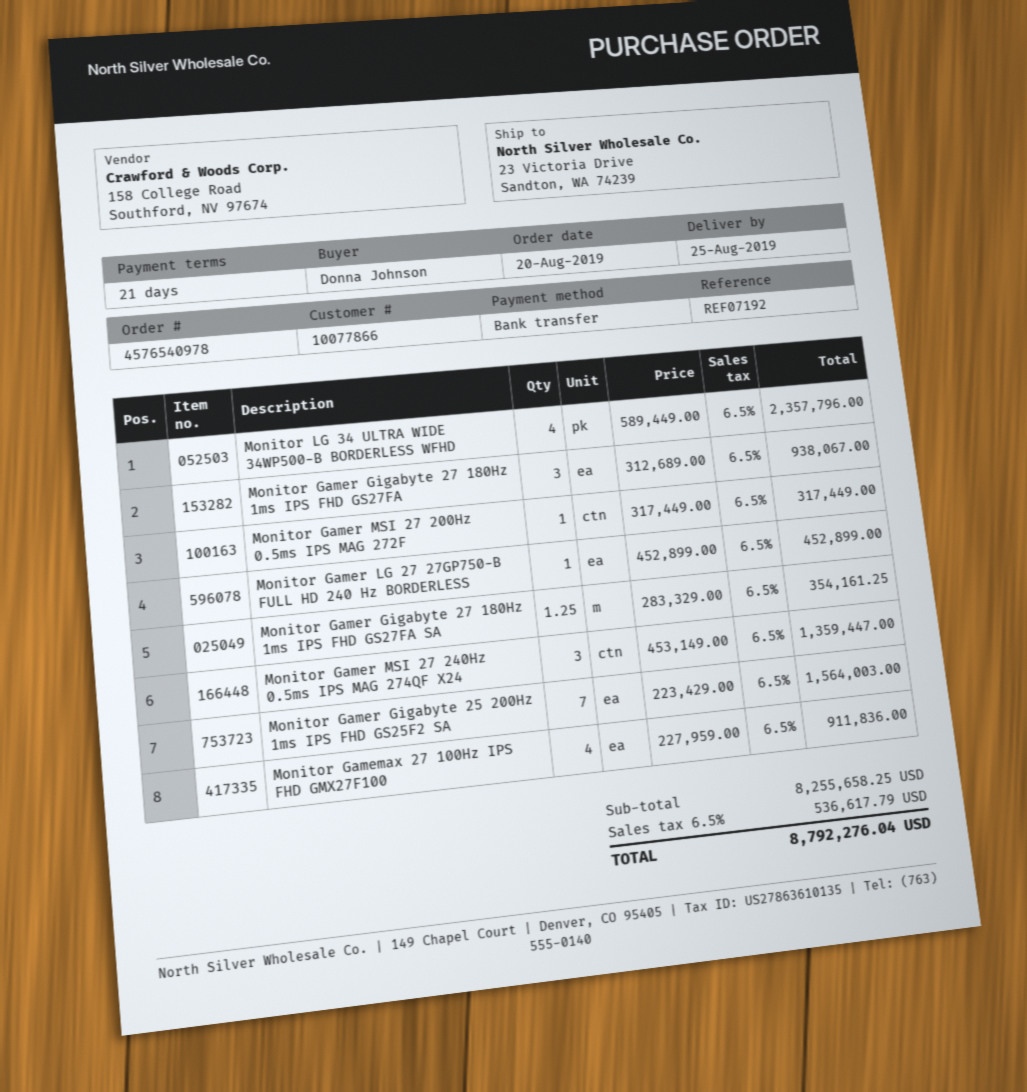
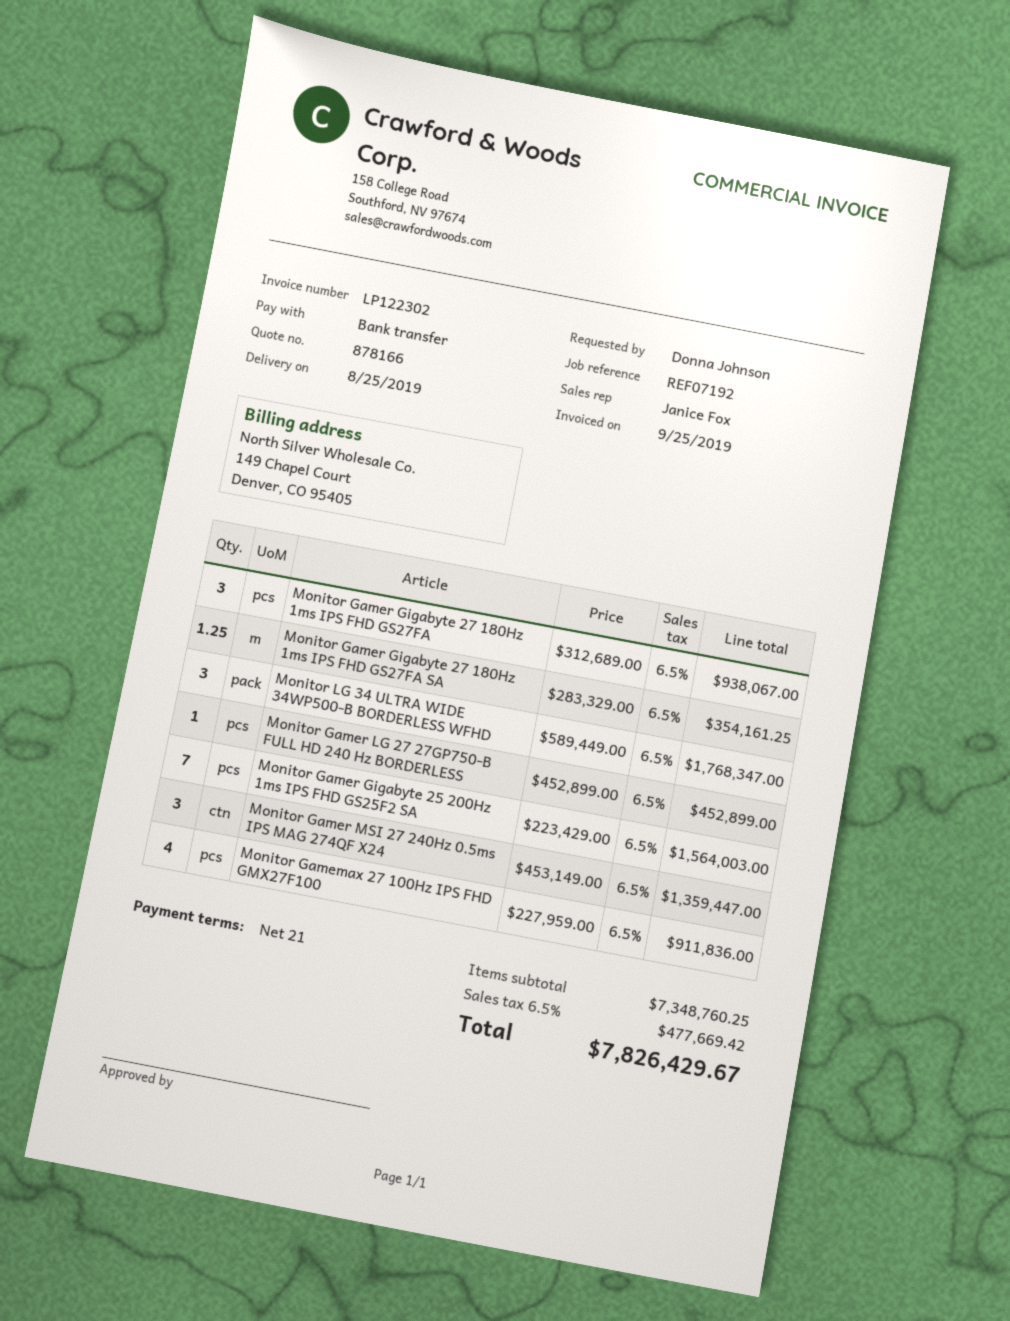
Monitor LG 34 ULTRA WIDE 34WP500-B BORDERLESS WFHD: 4 x 589449.00 = 2357796.00 -> 3 x 589449.00 = 1768347.00
Monitor Gamer MSI 27 200Hz 0.5ms IPS MAG 272F: 1 x 317449.00 = 317449.00 -> none
subtotal: 8255658.25 -> 7348760.25
tax: 6.5% = 536617.79 -> 6.5% = 477669.42
total: 8792276.04 -> 7826429.67

